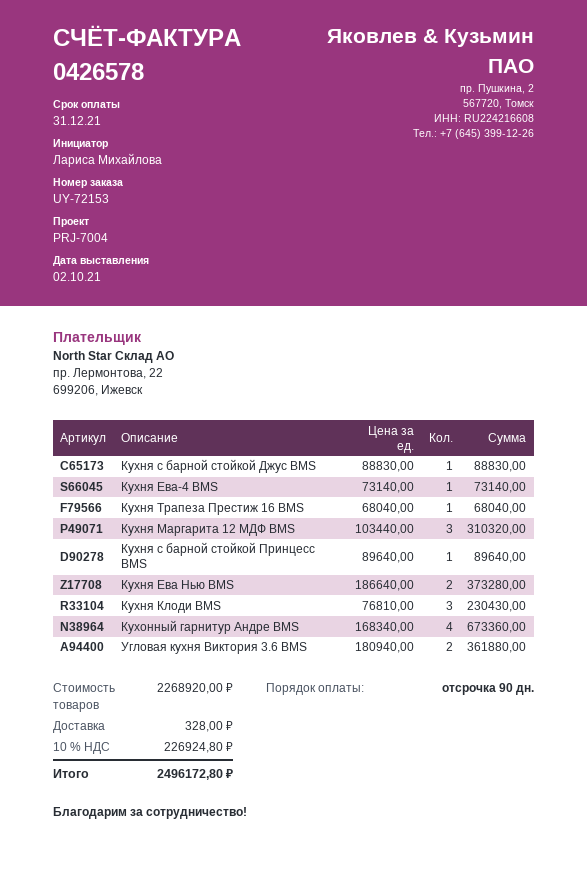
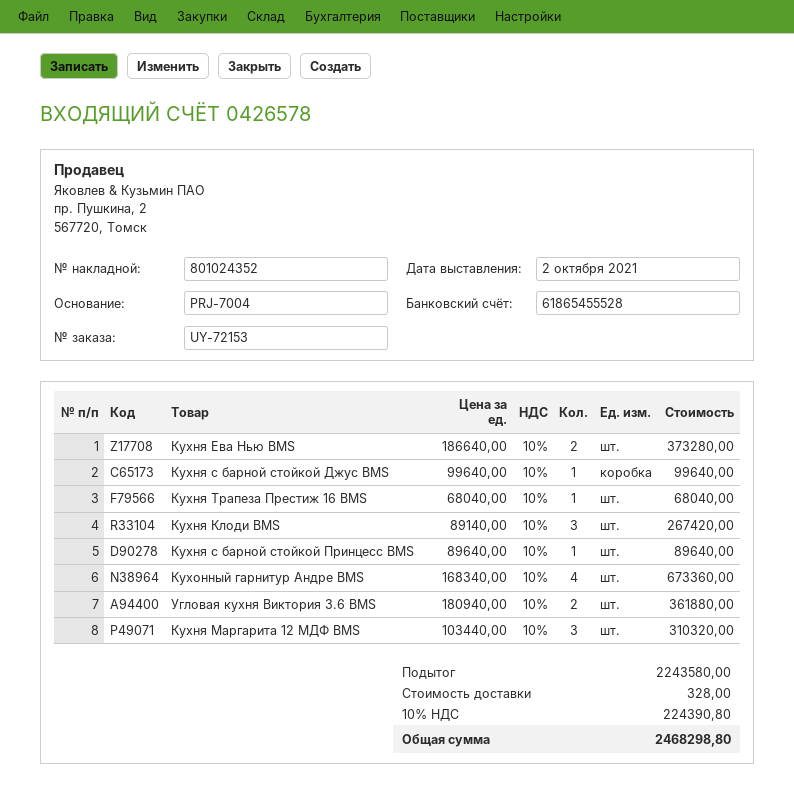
Кухня с барной стойкой Джус BMS: 1 x 88830.00 = 88830.00 -> 1 x 99640.00 = 99640.00
Кухня Ева-4 BMS: 1 x 73140.00 = 73140.00 -> none
Кухня Клоди BMS: 3 x 76810.00 = 230430.00 -> 3 x 89140.00 = 267420.00
subtotal: 2268920.00 -> 2243580.00
tax: 10% = 226924.80 -> 10% = 224390.80
total: 2496172.80 -> 2468298.80

